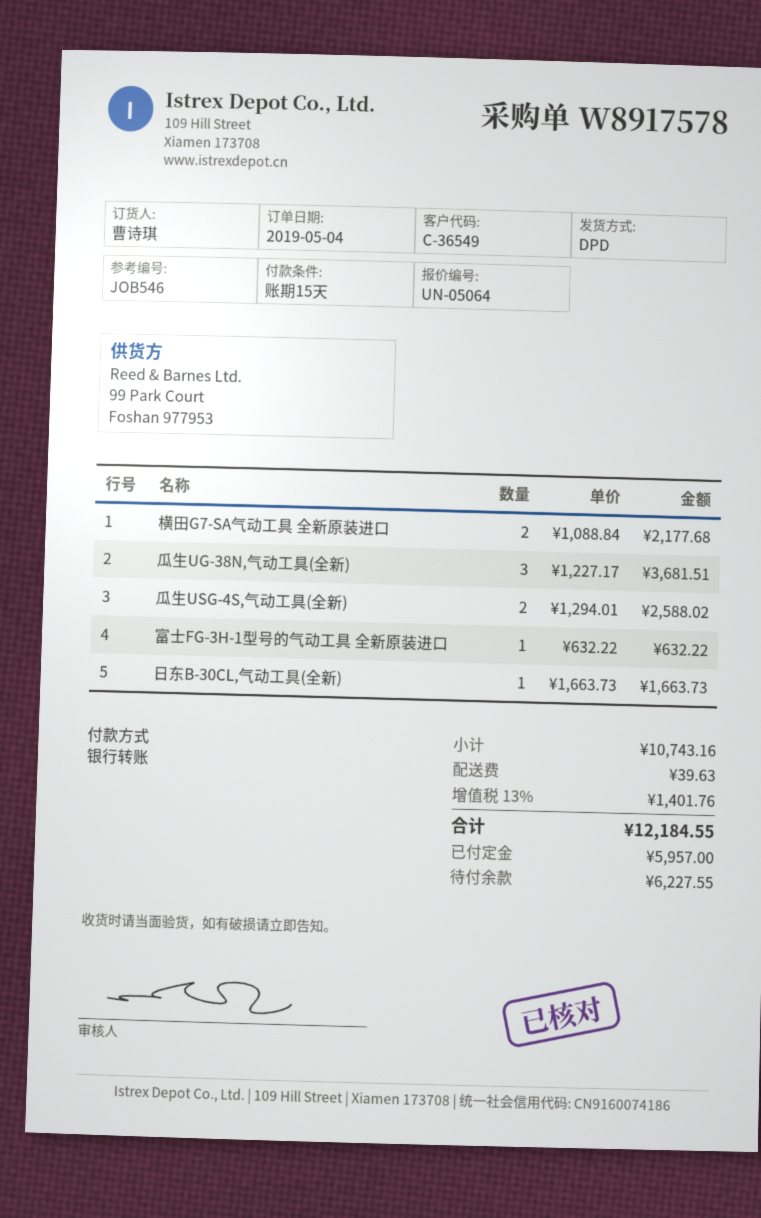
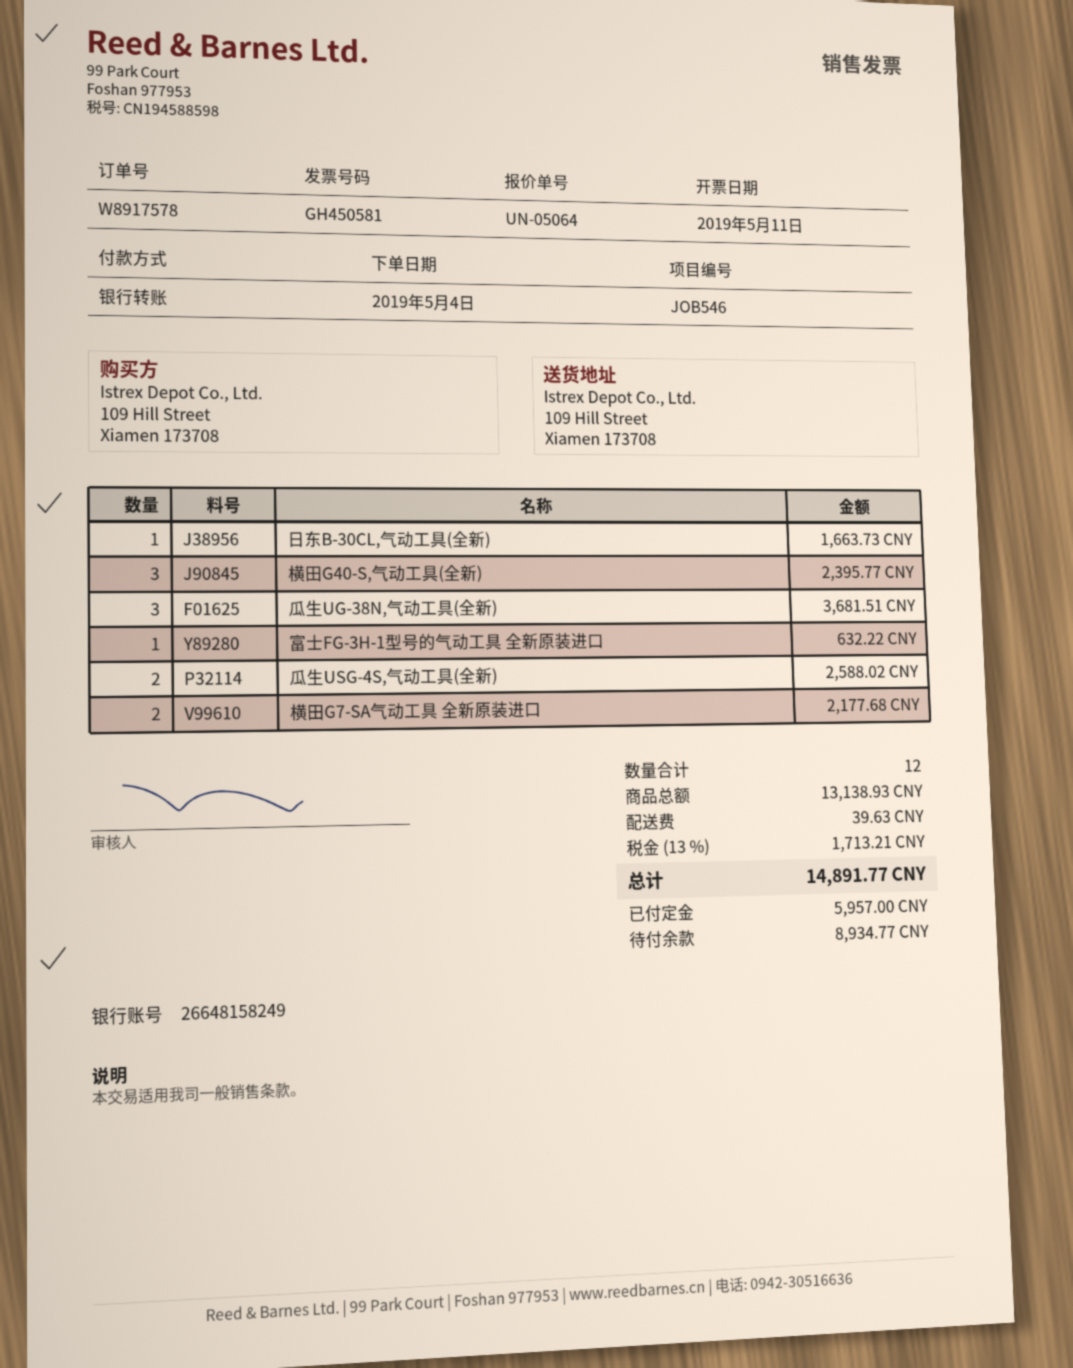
横田G40-S,气动工具(全新): none -> 3 for 2395.77
subtotal: 10743.16 -> 13138.93
tax: 13% = 1401.76 -> 13% = 1713.21
total: 12184.55 -> 14891.77
balance: 6227.55 -> 8934.77

